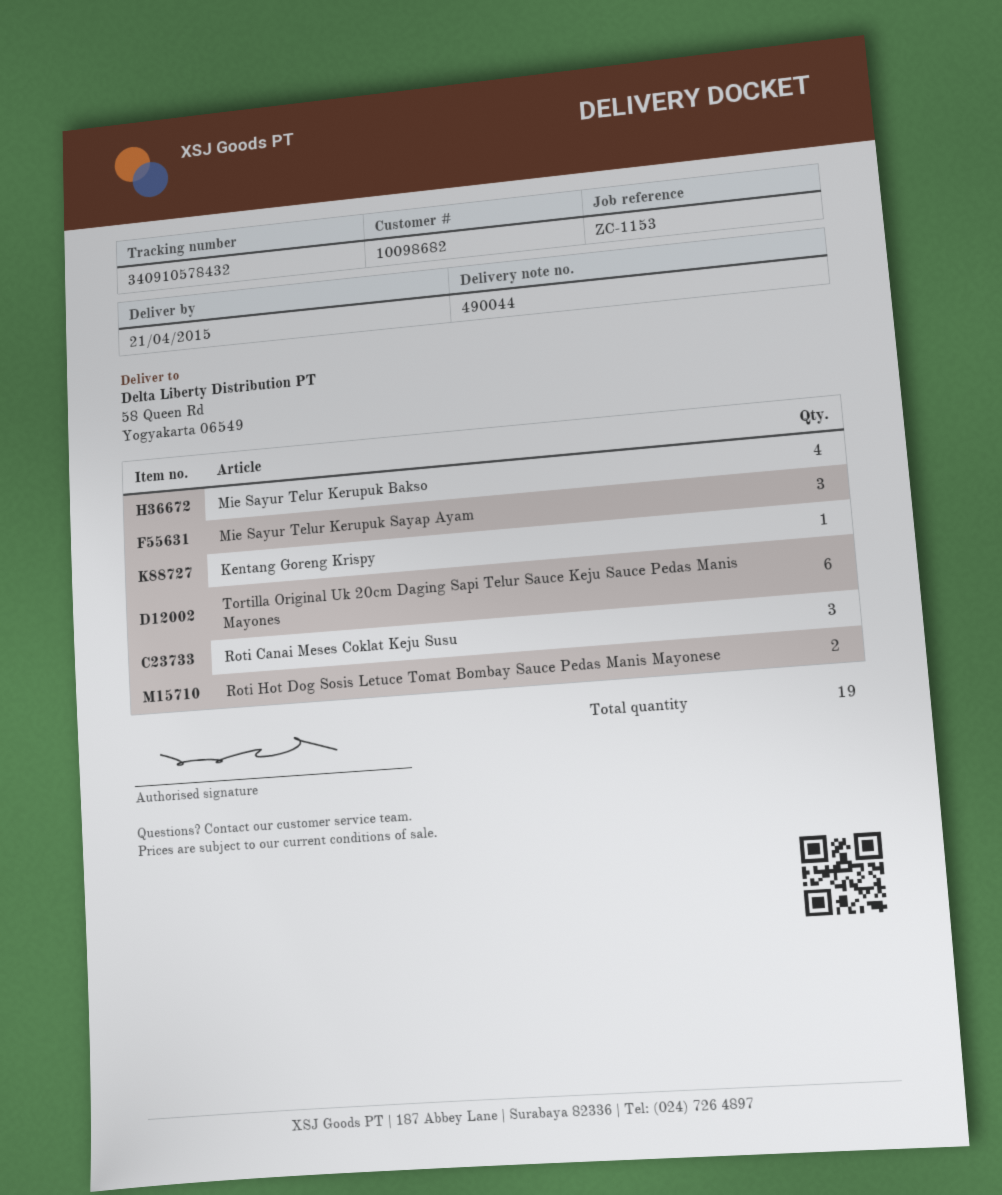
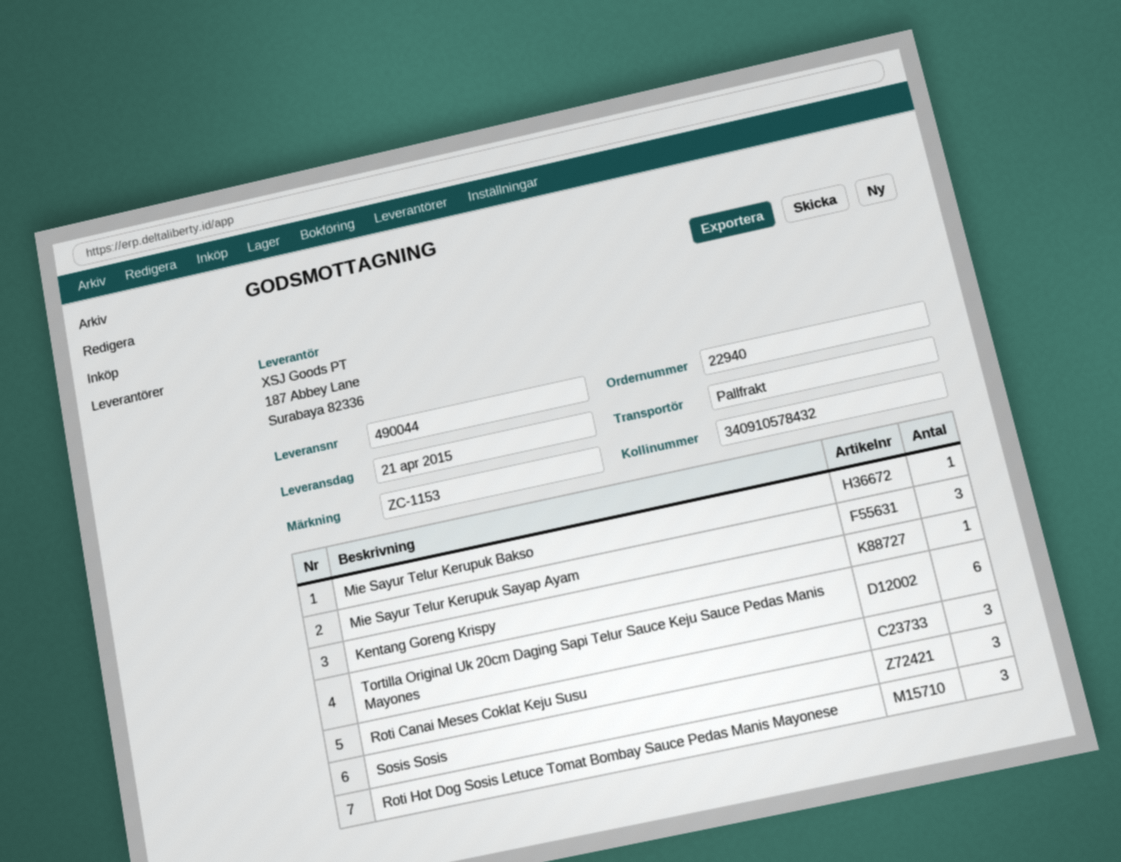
Mie Sayur Telur Kerupuk Bakso: 4 -> 1
Roti Hot Dog Sosis Letuce Tomat Bombay Sauce Pedas Manis Mayonese: 2 -> 3
Sosis Sosis: none -> 3

